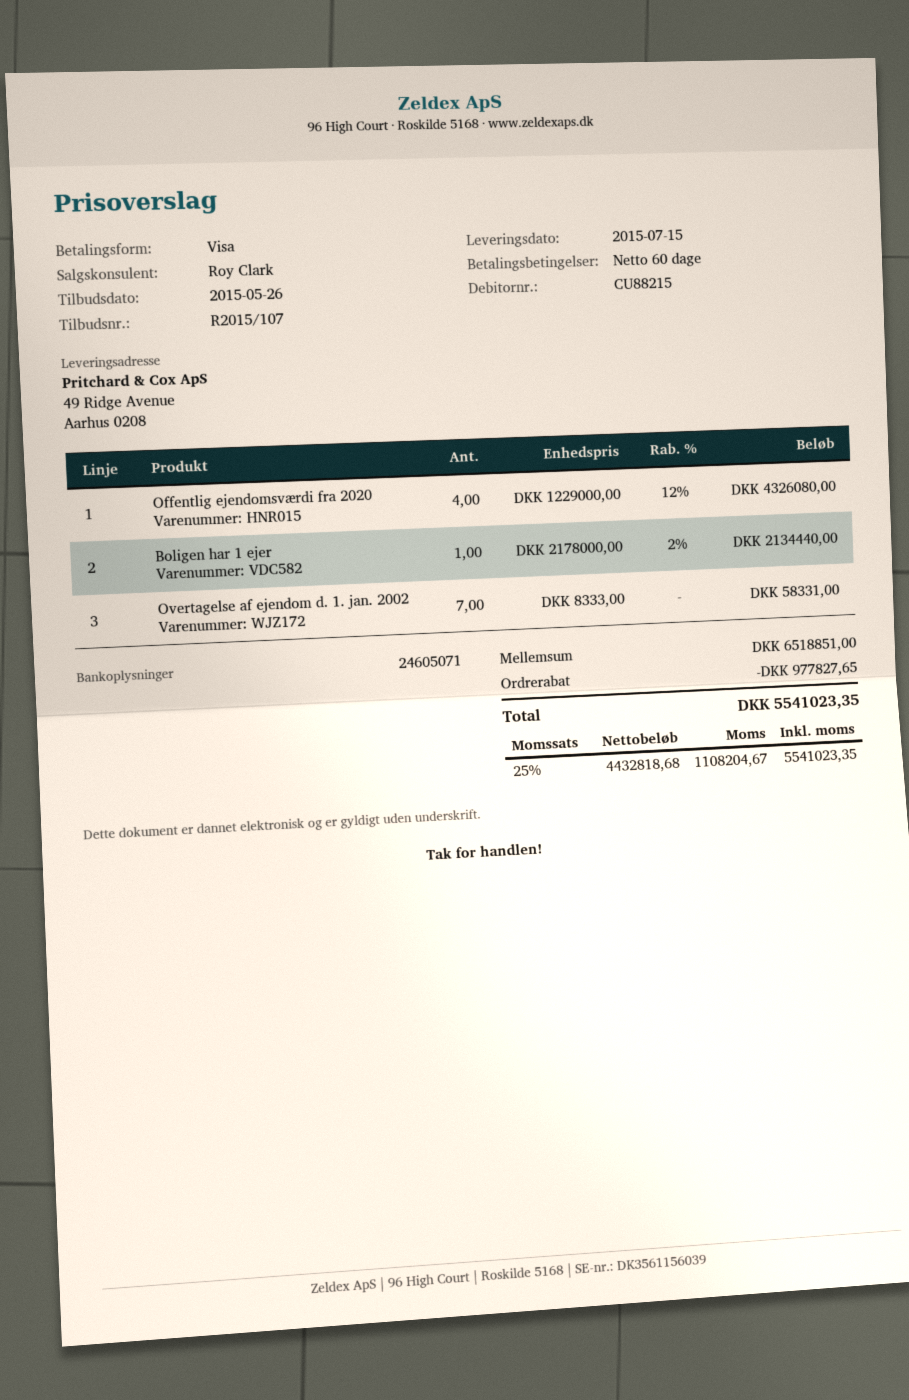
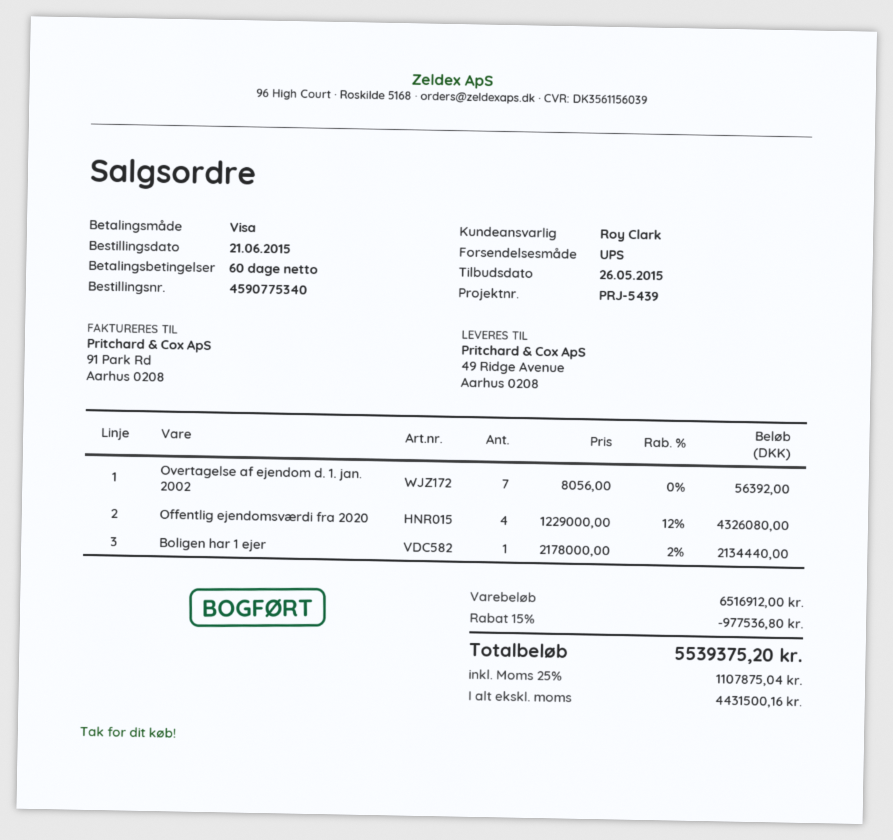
Overtagelse af ejendom d. 1. jan. 2002: 7 x 8333.00 = 58331.00 -> 7 x 8056.00 = 56392.00
subtotal: 6518851.00 -> 6516912.00
discount: 977827.65 -> 977536.80
net: 4432818.68 -> 4431500.16
tax: 25% = 1108204.67 -> 25% = 1107875.04
total: 5541023.35 -> 5539375.20

